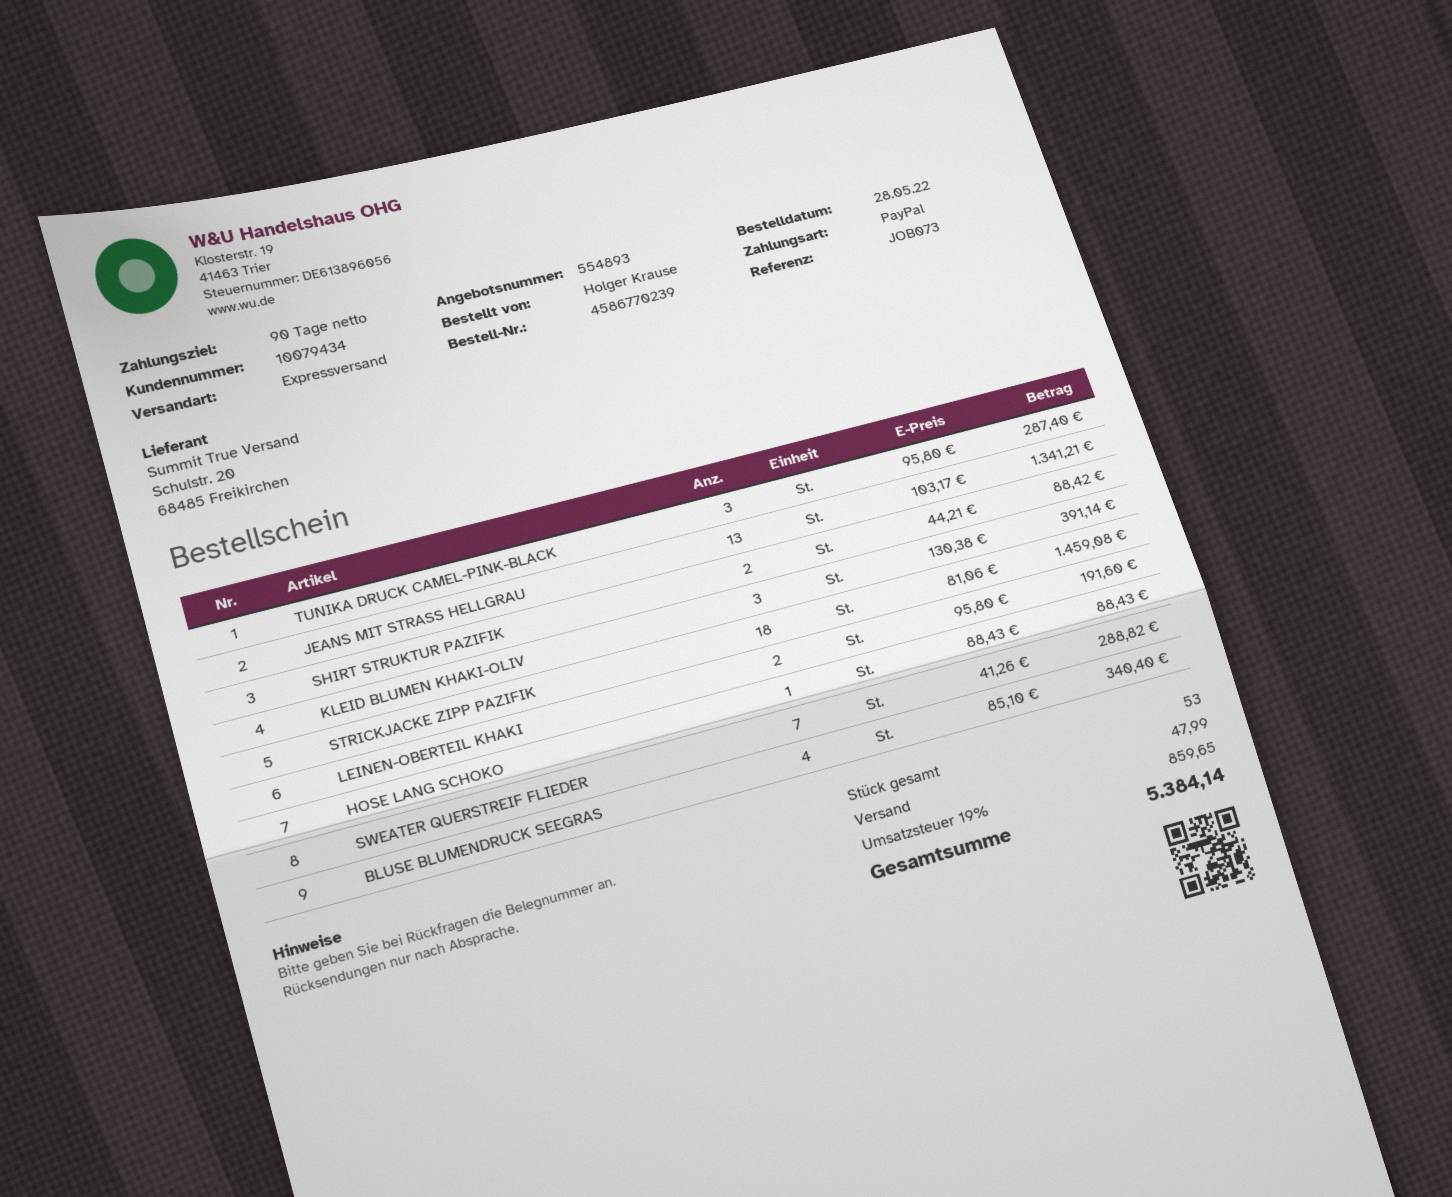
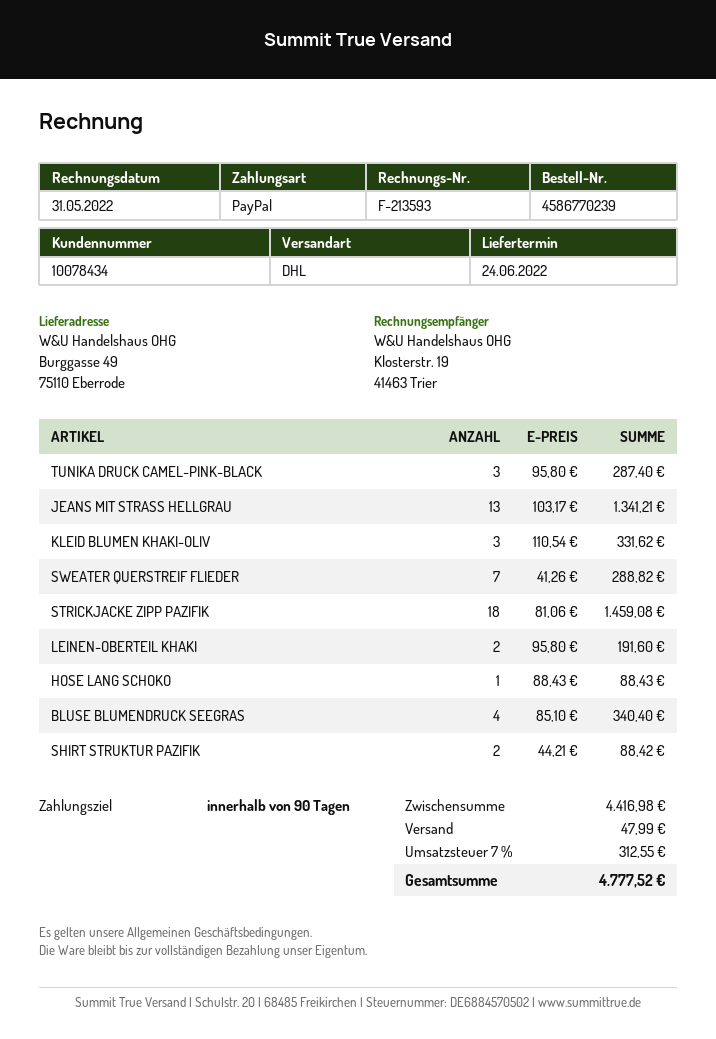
customer number: 10079434 -> 10078434
shipping method: express -> DHL
KLEID BLUMEN KHAKI-OLIV: 3 x 130.38 = 391.14 -> 3 x 110.54 = 331.62
tax: 19% = 859.65 -> 7% = 312.55
total: 5384.14 -> 4777.52

